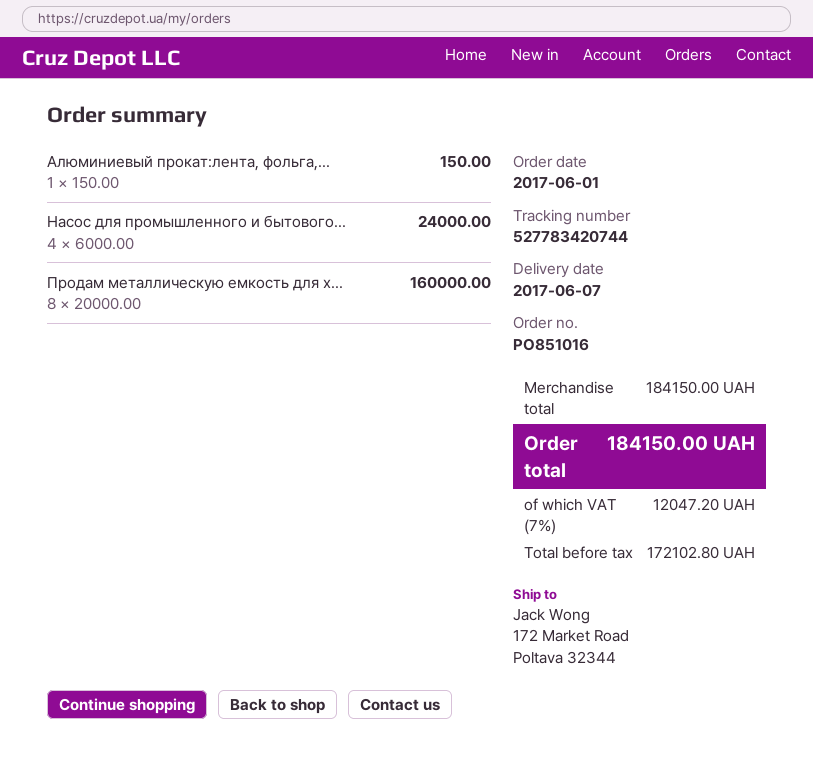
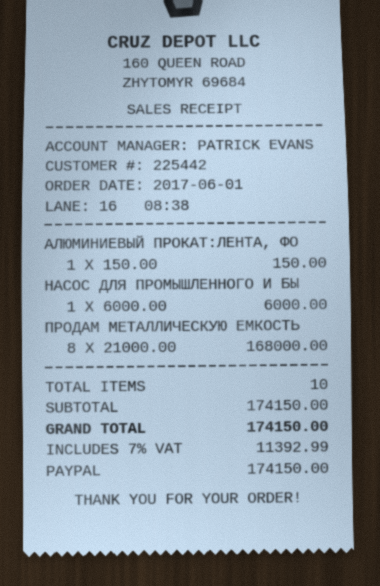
Насос для промышленного и бытового...: 4 x 6000.00 = 24000.00 -> 1 x 6000.00 = 6000.00
Продам металлическую емкость для х...: 8 x 20000.00 = 160000.00 -> 8 x 21000.00 = 168000.00
subtotal: 184150.00 -> 174150.00
tax: 7% = 12047.20 -> 7% = 11392.99
total: 184150.00 -> 174150.00

